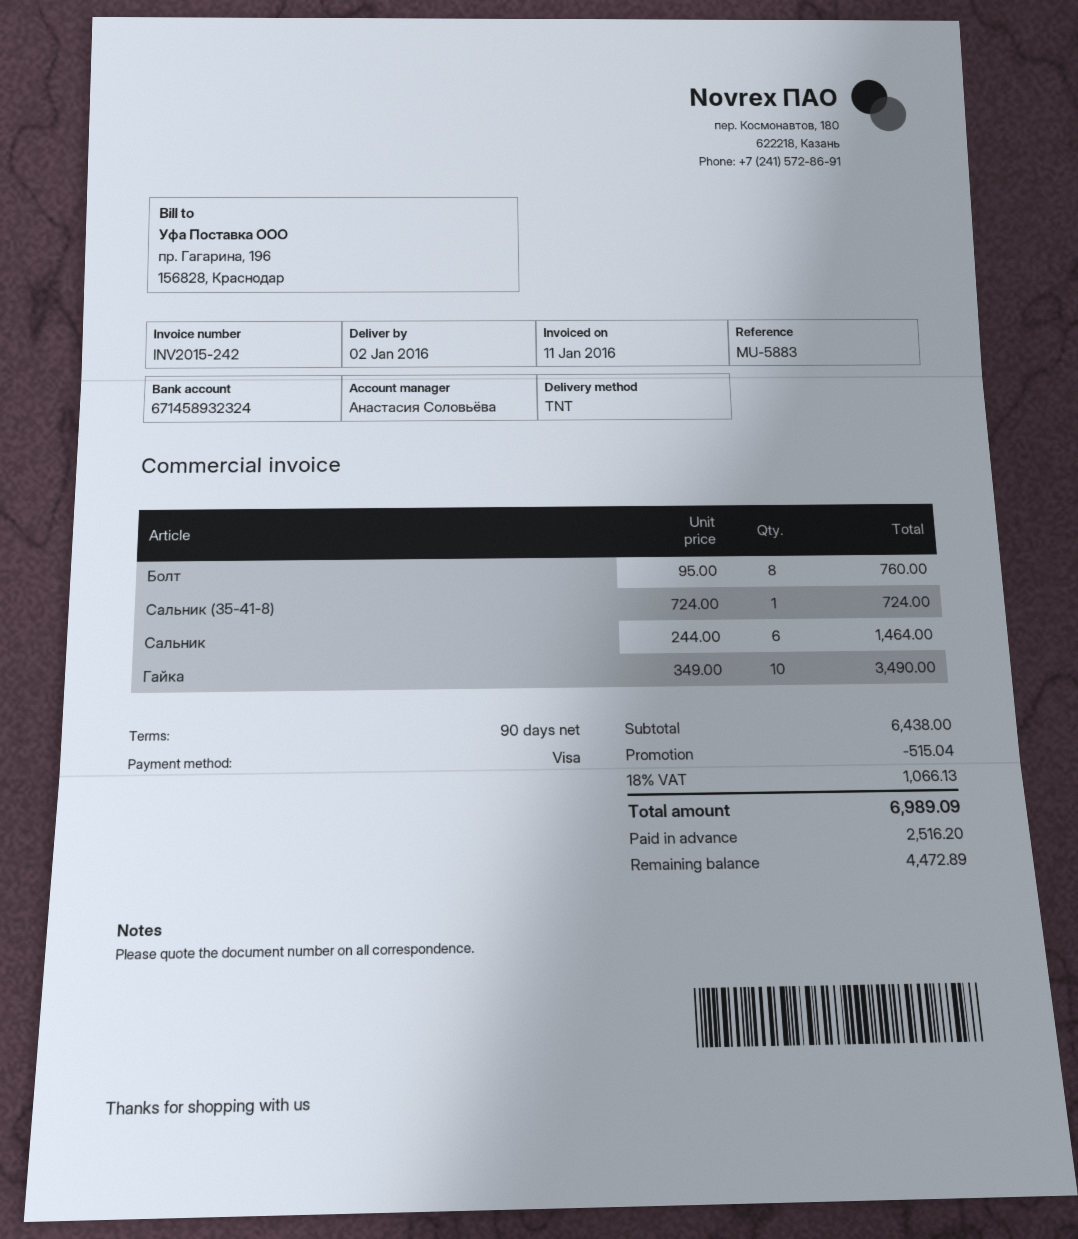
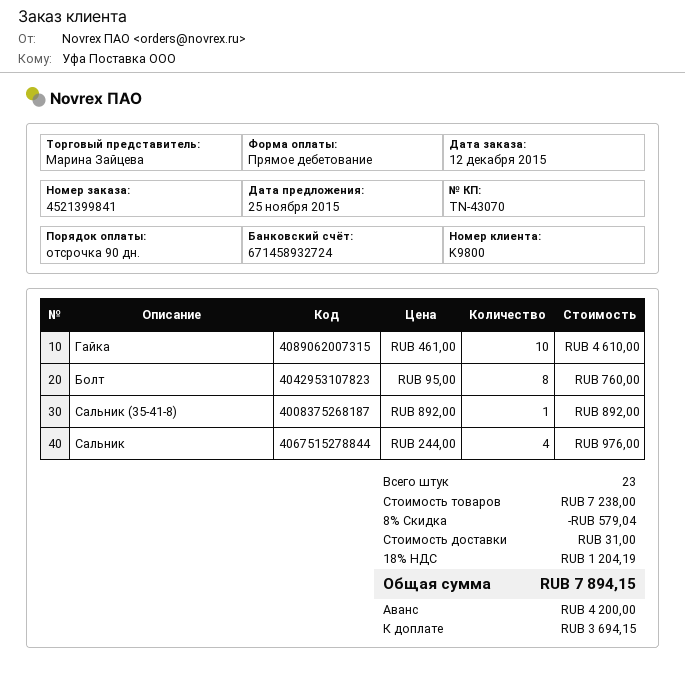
sales rep: Анастасия Соловьёва -> Марина Зайцева
payment method: Visa -> direct debit
bank account: 671458932324 -> 671458932724
Сальник (35-41-8): 1 x 724.00 = 724.00 -> 1 x 892.00 = 892.00
Сальник: 6 x 244.00 = 1464.00 -> 4 x 244.00 = 976.00
Гайка: 10 x 349.00 = 3490.00 -> 10 x 461.00 = 4610.00
subtotal: 6438.00 -> 7238.00
discount: 515.04 -> 579.04
shipping: none -> 31.00
tax: 18% = 1066.13 -> 18% = 1204.19
total: 6989.09 -> 7894.15
deposit: 2516.20 -> 4200.00
balance: 4472.89 -> 3694.15

